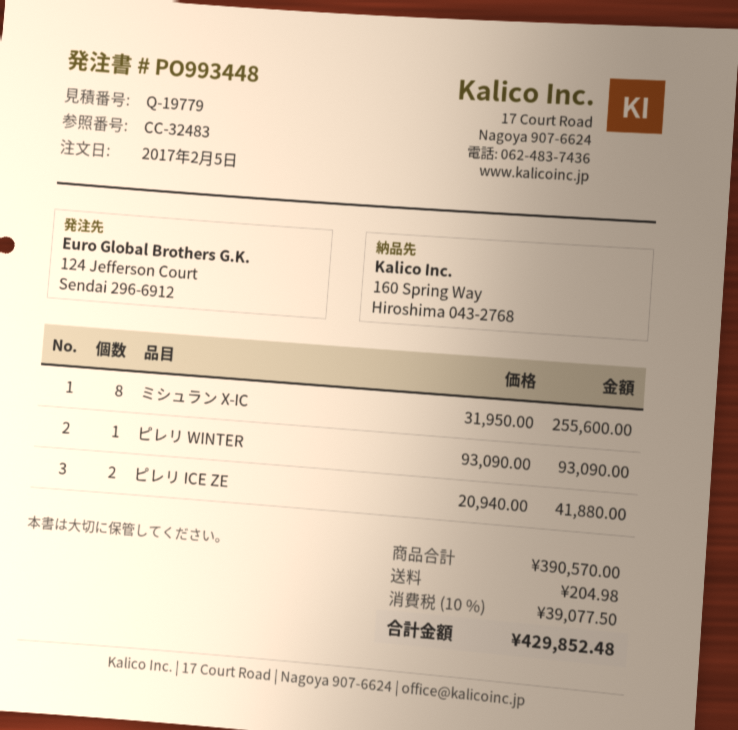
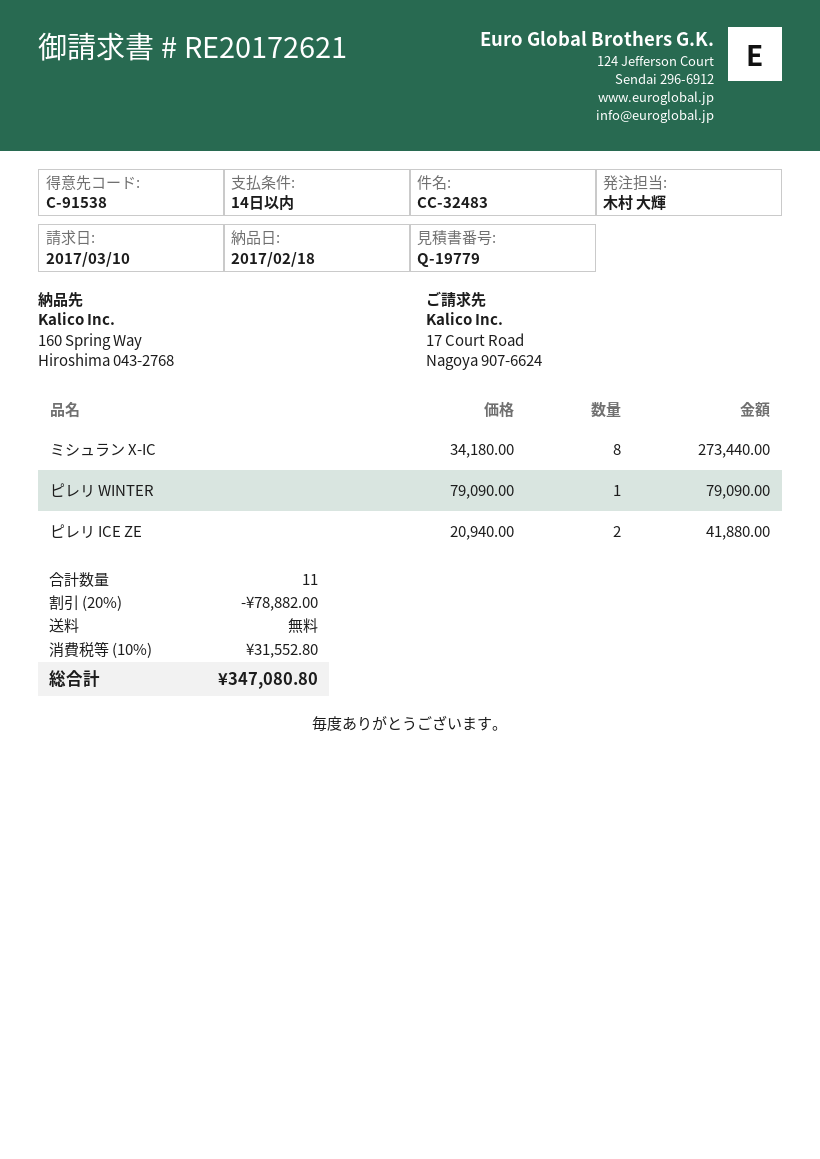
ミシュラン X-IC: 8 x 31950.00 = 255600.00 -> 8 x 34180.00 = 273440.00
ピレリ WINTER: 1 x 93090.00 = 93090.00 -> 1 x 79090.00 = 79090.00
discount: none -> 20% = 78882.00
shipping: 204.98 -> 0.00
tax: 10% = 39077.50 -> 10% = 31552.80
total: 429852.48 -> 347080.80

